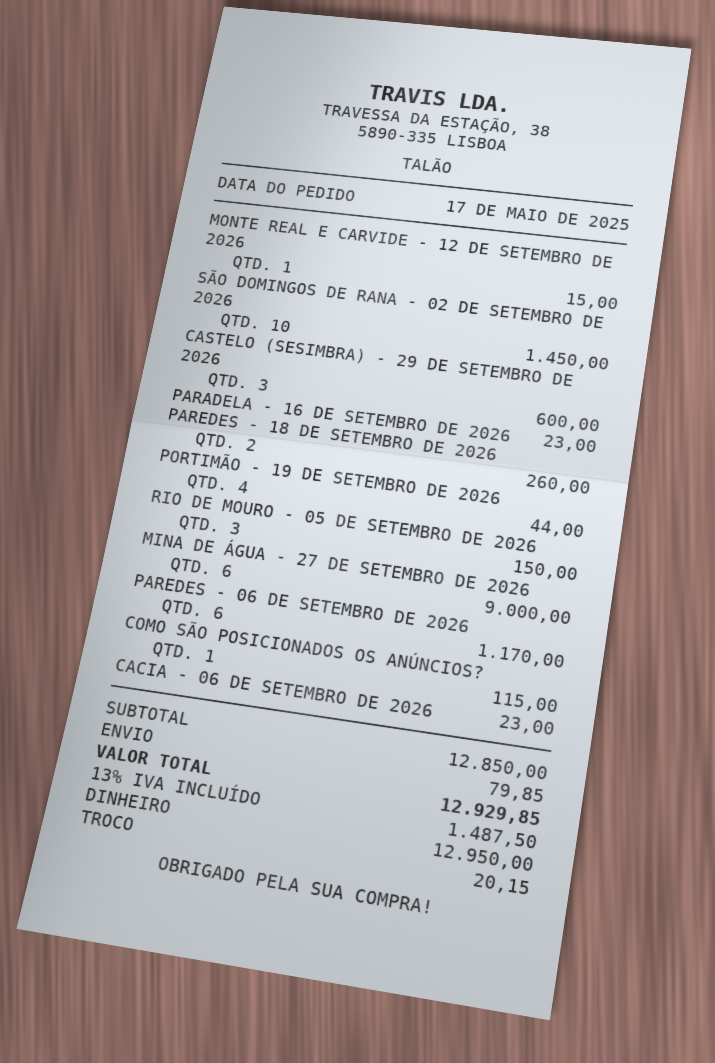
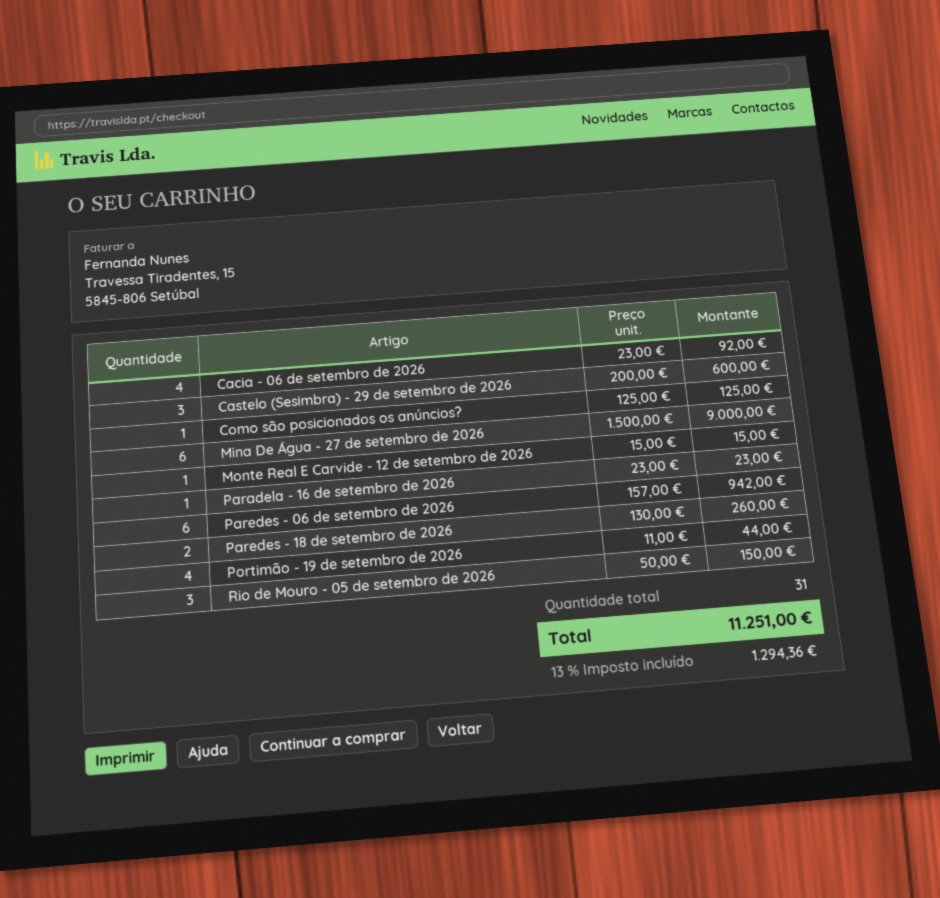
SÃO DOMINGOS DE RANA - 02 DE SETEMBRO DE 2026: 10 for 1450.00 -> none
PAREDES - 06 DE SETEMBRO DE 2026: 6 for 1170.00 -> 6 for 942.00
COMO SÃO POSICIONADOS OS ANÚNCIOS?: 1 for 115.00 -> 1 for 125.00
CACIA - 06 DE SETEMBRO DE 2026: 1 for 23.00 -> 4 for 92.00
shipping: 79.85 -> none
tax: 13% = 1487.50 -> 13% = 1294.36
total: 12929.85 -> 11251.00

